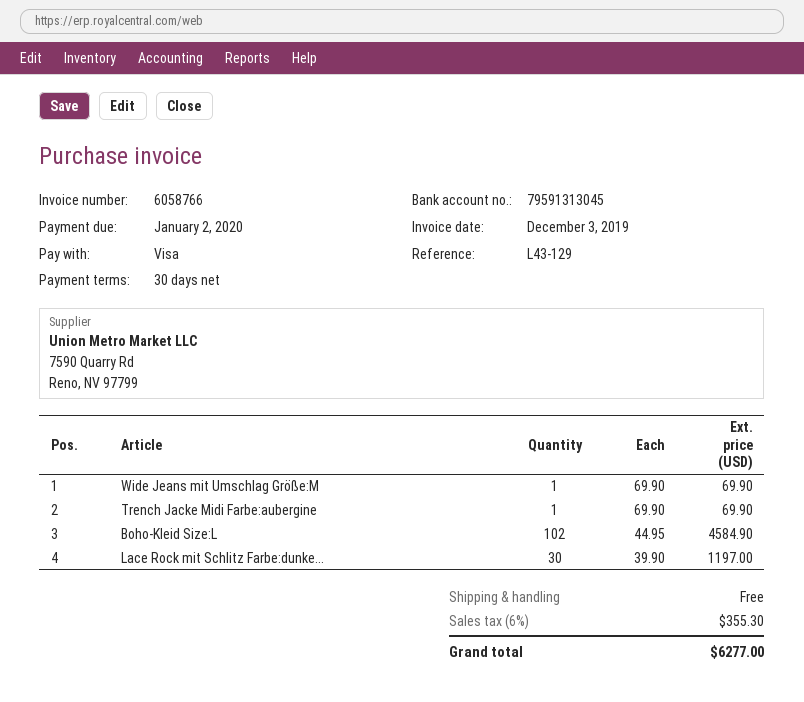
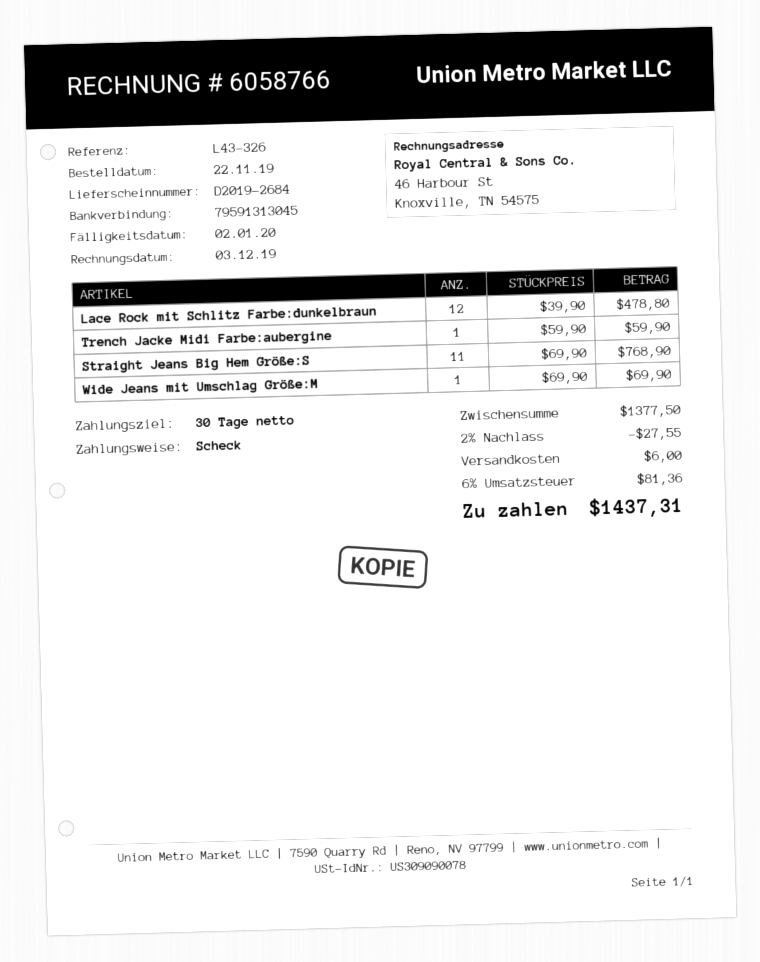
reference: L43-129 -> L43-326
payment method: Visa -> cheque
Trench Jacke Midi Farbe:aubergine: 1 x 69.90 = 69.90 -> 1 x 59.90 = 59.90
Boho-Kleid Size:L: 102 x 44.95 = 4584.90 -> none
Lace Rock mit Schlitz Farbe:dunke...: 30 x 39.90 = 1197.00 -> 12 x 39.90 = 478.80
Straight Jeans Big Hem Größe:S: none -> 11 x 69.90 = 768.90
discount: none -> 2% = 27.55
shipping: 0.00 -> 6.00
tax: 6% = 355.30 -> 6% = 81.36
total: 6277.00 -> 1437.31

